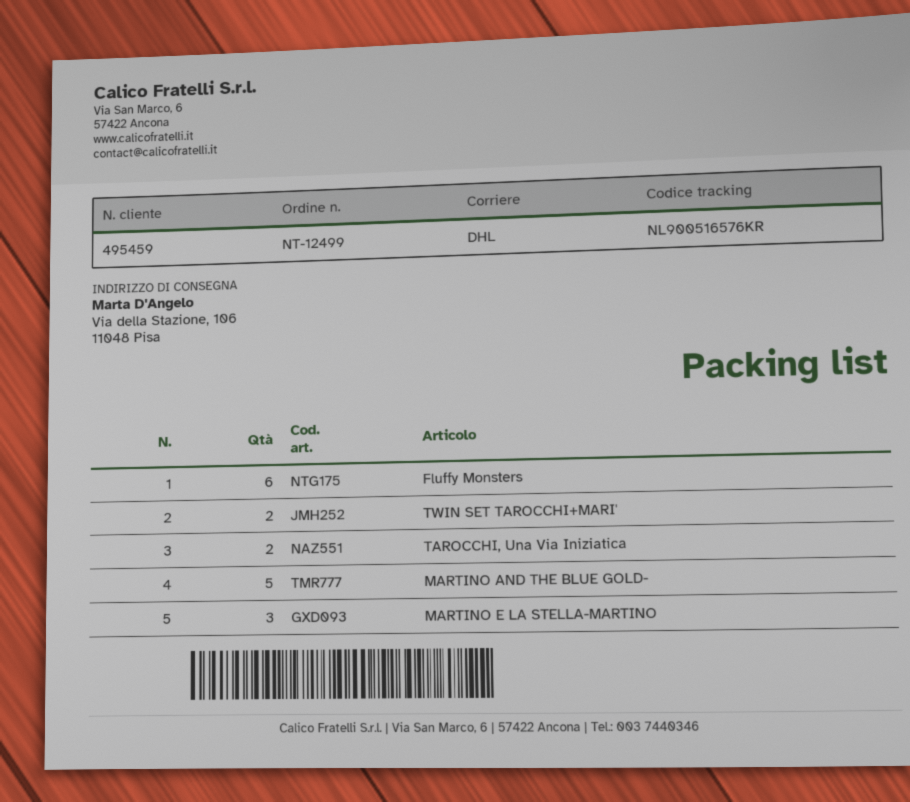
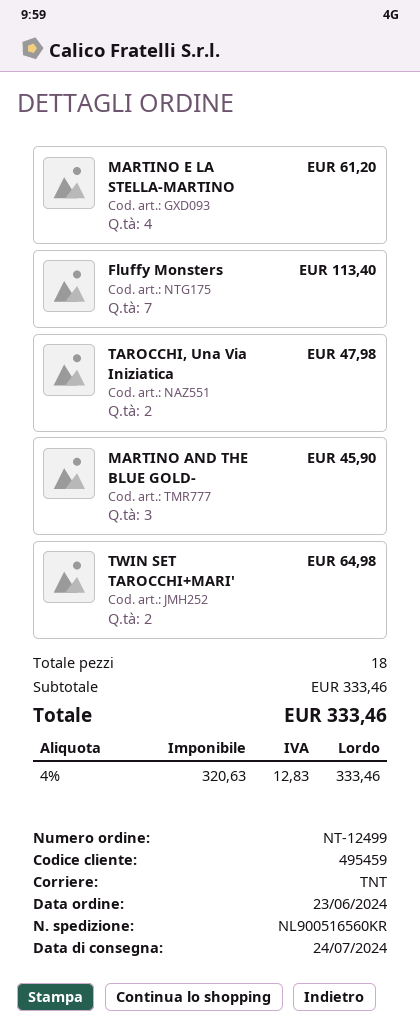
shipping method: DHL -> TNT
tracking number: NL900516576KR -> NL900516560KR
Fluffy Monsters: 6 -> 7
MARTINO AND THE BLUE GOLD-: 5 -> 3
MARTINO E LA STELLA-MARTINO: 3 -> 4

